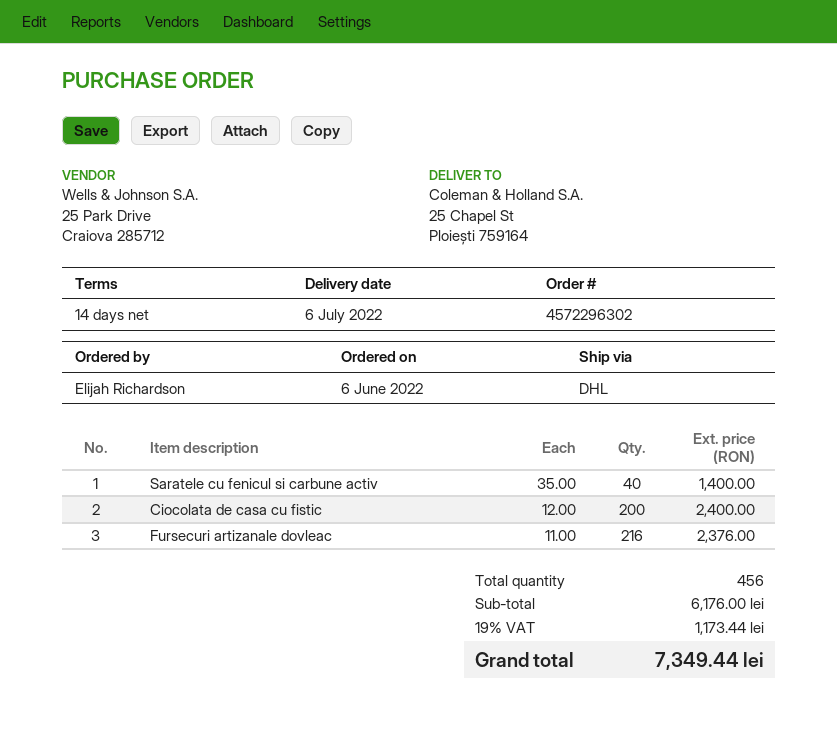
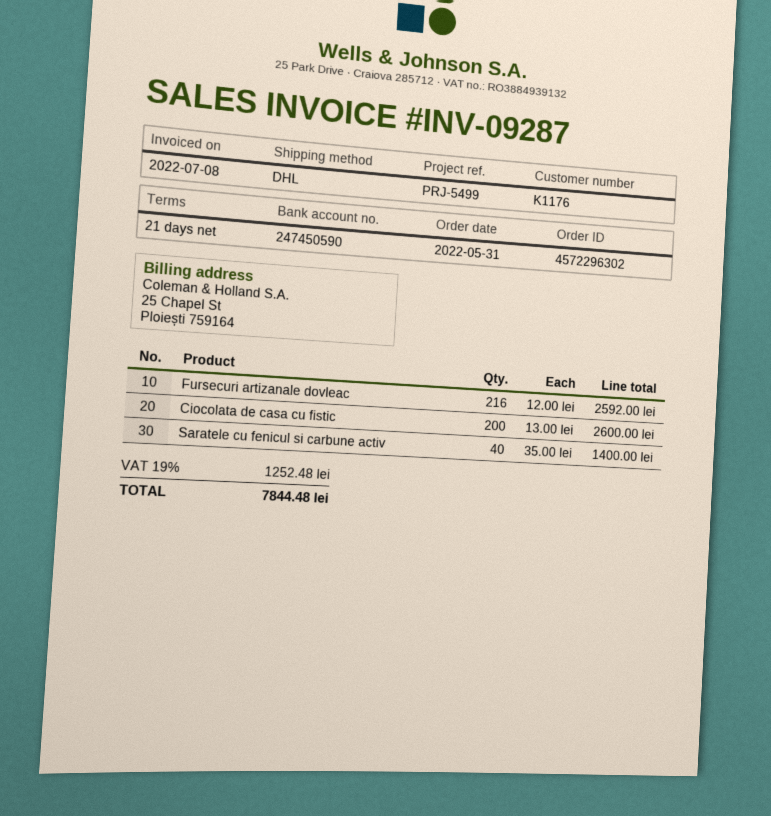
order date: 2022-06-06 -> 2022-05-31
payment terms: 14 days -> 21 days
Ciocolata de casa cu fistic: 200 x 12.00 = 2400.00 -> 200 x 13.00 = 2600.00
Fursecuri artizanale dovleac: 216 x 11.00 = 2376.00 -> 216 x 12.00 = 2592.00
tax: 19% = 1173.44 -> 19% = 1252.48
total: 7349.44 -> 7844.48

